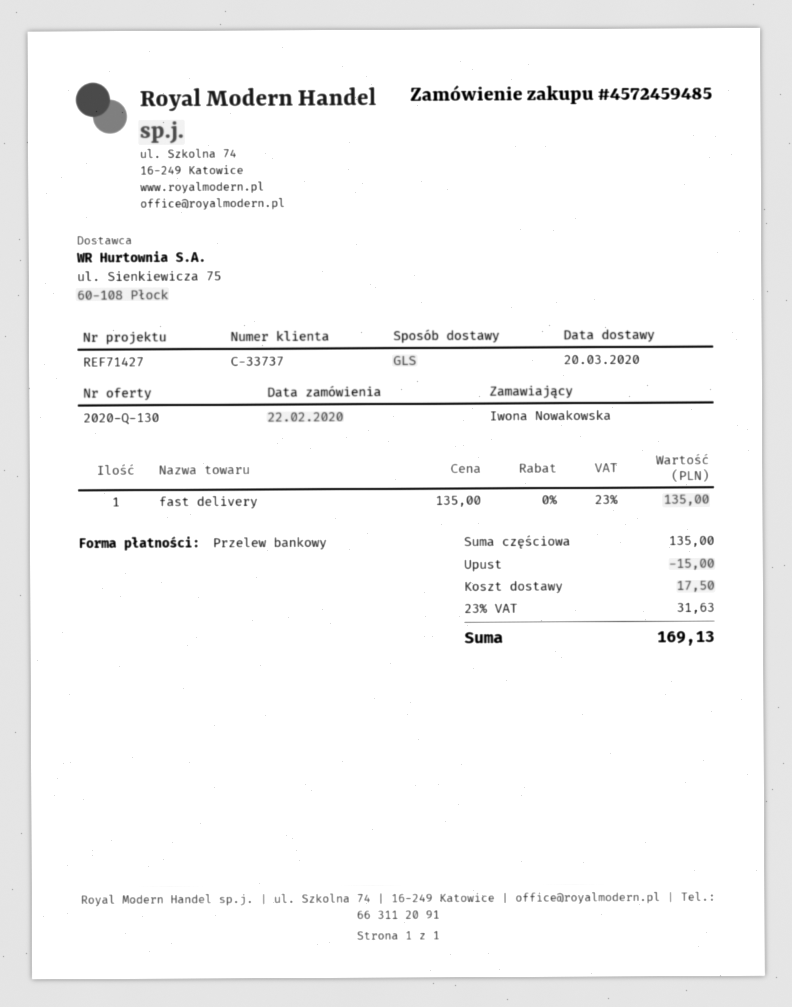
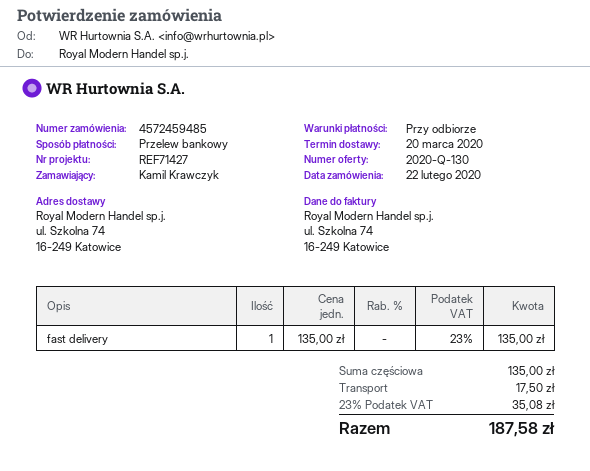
ordered by: Iwona Nowakowska -> Kamil Krawczyk
discount: 15.00 -> none
tax: 23% = 31.63 -> 23% = 35.08
total: 169.13 -> 187.58

